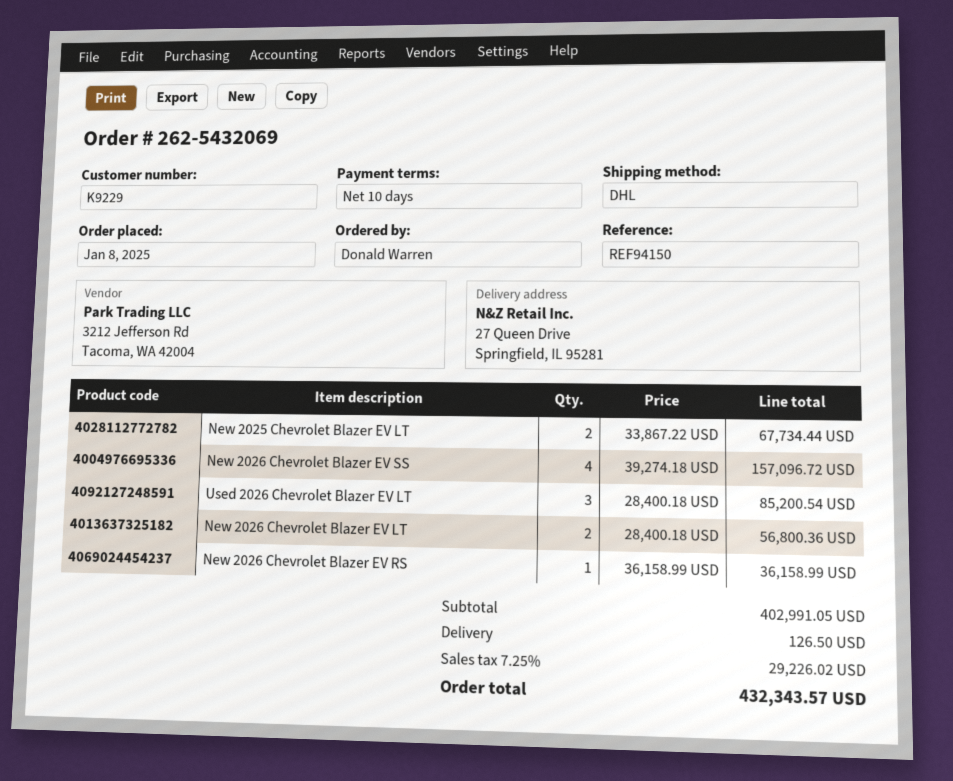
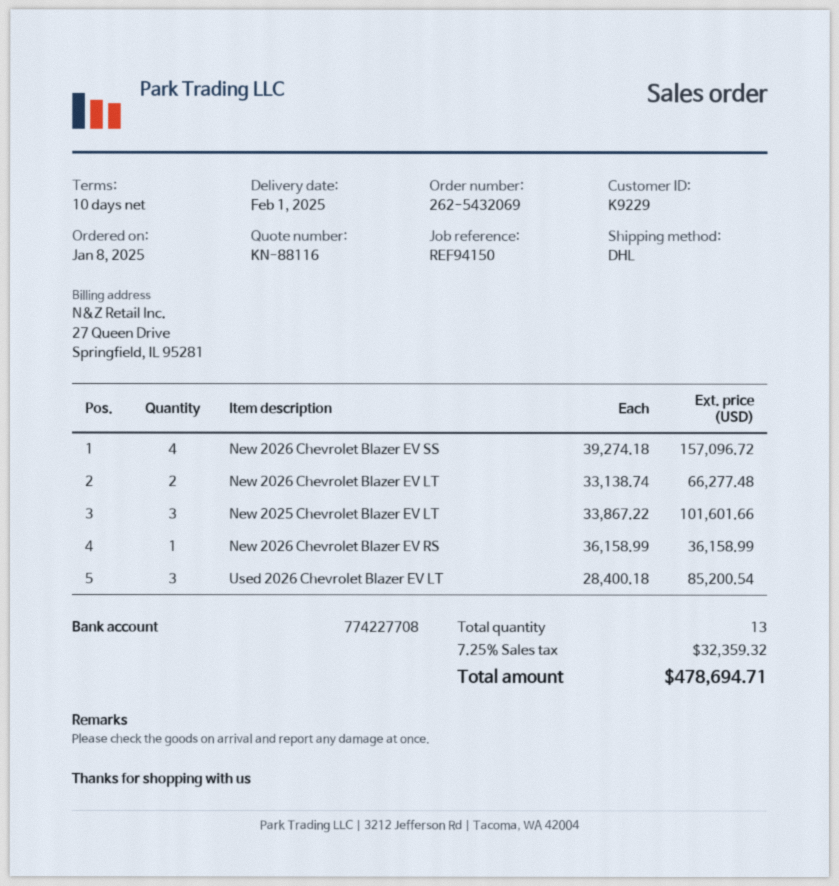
New 2025 Chevrolet Blazer EV LT: 2 x 33867.22 = 67734.44 -> 3 x 33867.22 = 101601.66
New 2026 Chevrolet Blazer EV LT: 2 x 28400.18 = 56800.36 -> 2 x 33138.74 = 66277.48
shipping: 126.50 -> none
tax: 7.25% = 29226.02 -> 7.25% = 32359.32
total: 432343.57 -> 478694.71

